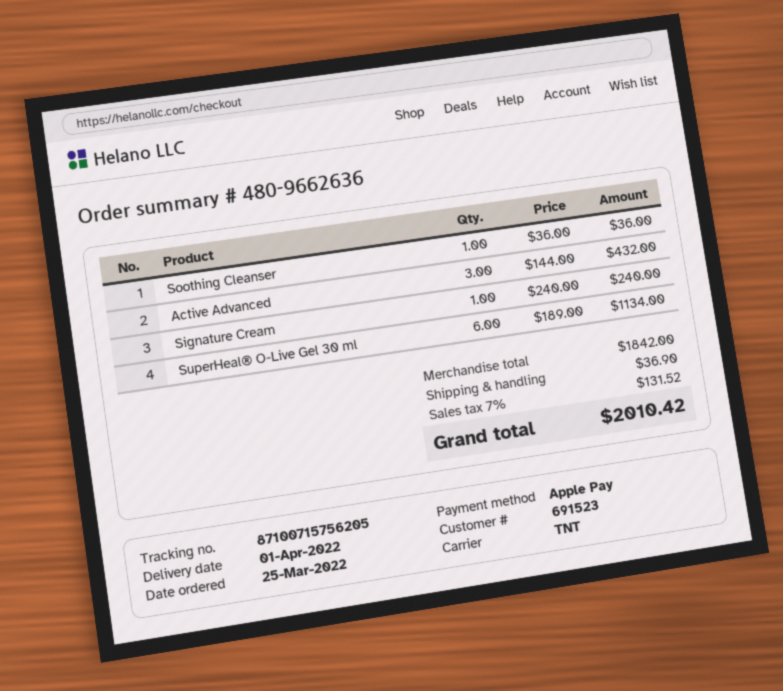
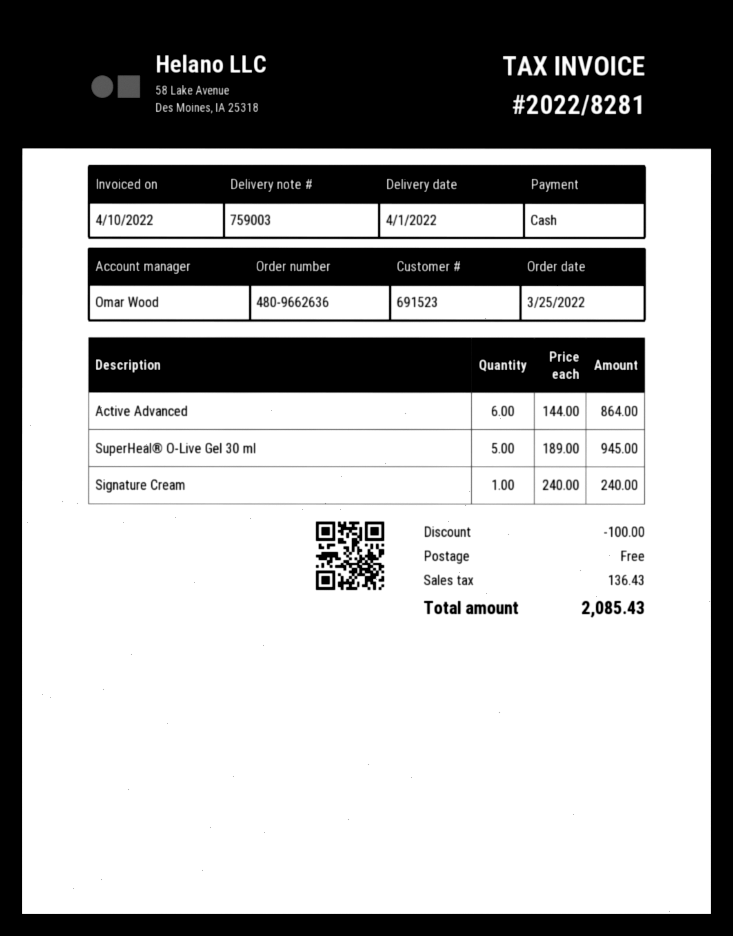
payment method: Apple Pay -> cash
Soothing Cleanser: 1 x 36.00 = 36.00 -> none
Active Advanced: 3 x 144.00 = 432.00 -> 6 x 144.00 = 864.00
SuperHeal® O-Live Gel 30 ml: 6 x 189.00 = 1134.00 -> 5 x 189.00 = 945.00
discount: none -> 100.00
shipping: 36.90 -> 0.00
tax: 131.52 -> 136.43
total: 2010.42 -> 2085.43

